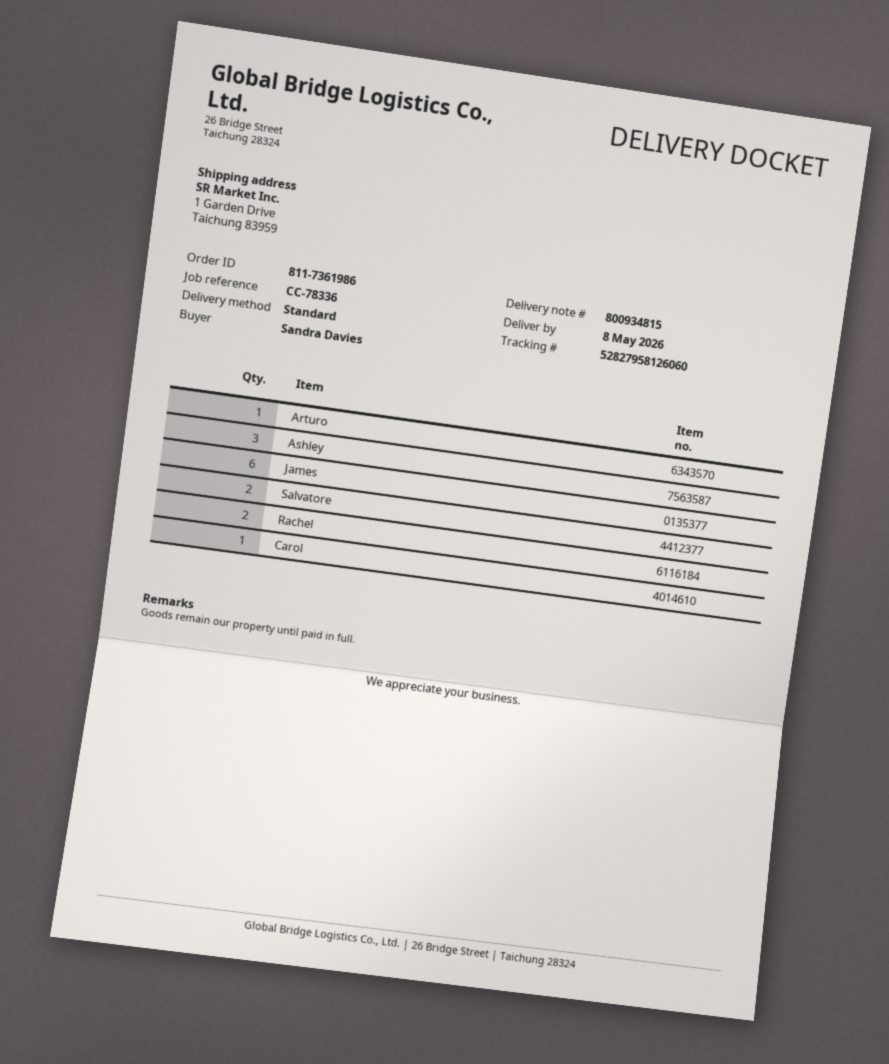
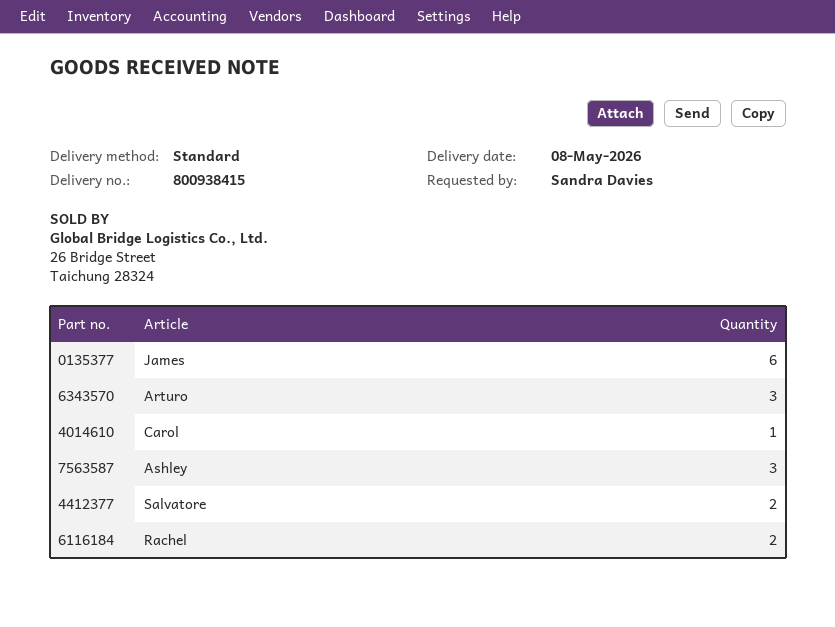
delivery note number: 800934815 -> 800938415
Arturo: 1 -> 3

